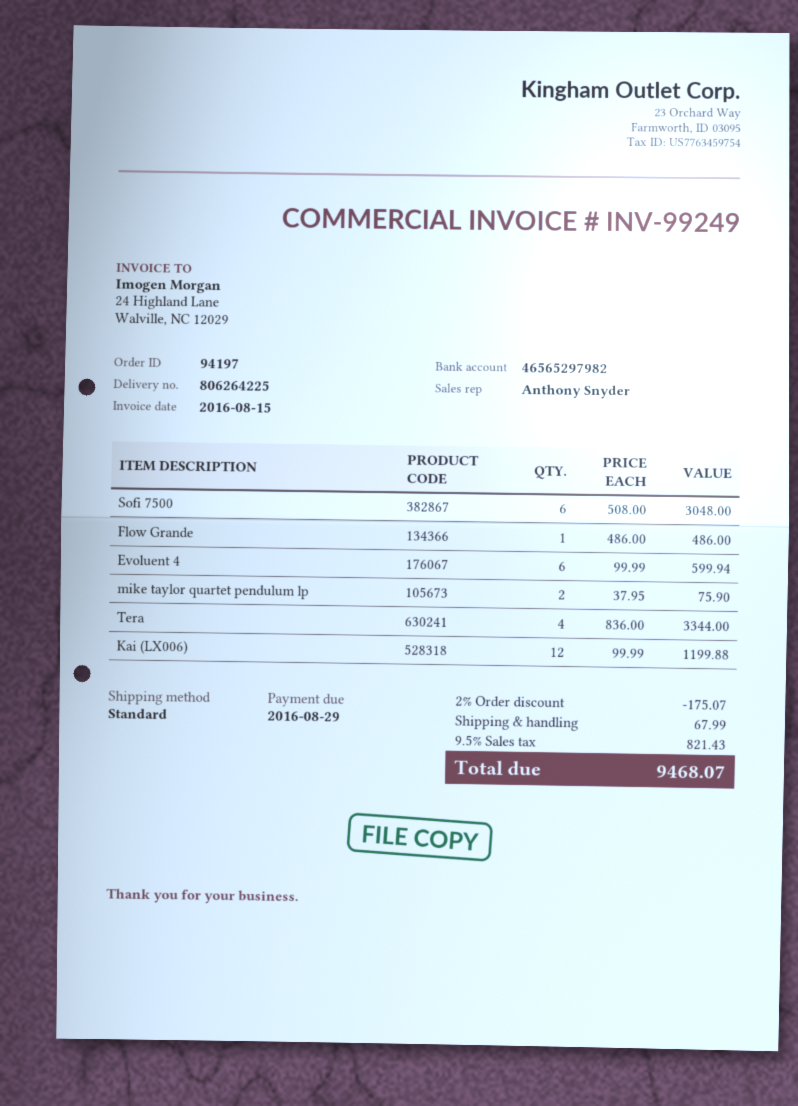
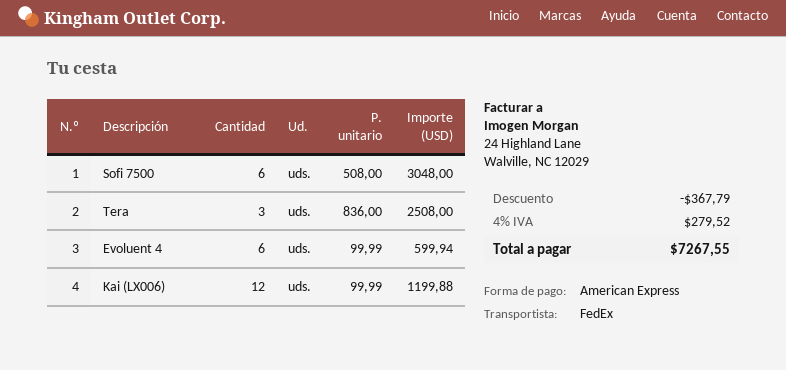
shipping method: standard -> FedEx
Flow Grande: 1 x 486.00 = 486.00 -> none
mike taylor quartet pendulum lp: 2 x 37.95 = 75.90 -> none
Tera: 4 x 836.00 = 3344.00 -> 3 x 836.00 = 2508.00
discount: 175.07 -> 367.79
shipping: 67.99 -> none
tax: 9.5% = 821.43 -> 4% = 279.52
total: 9468.07 -> 7267.55

